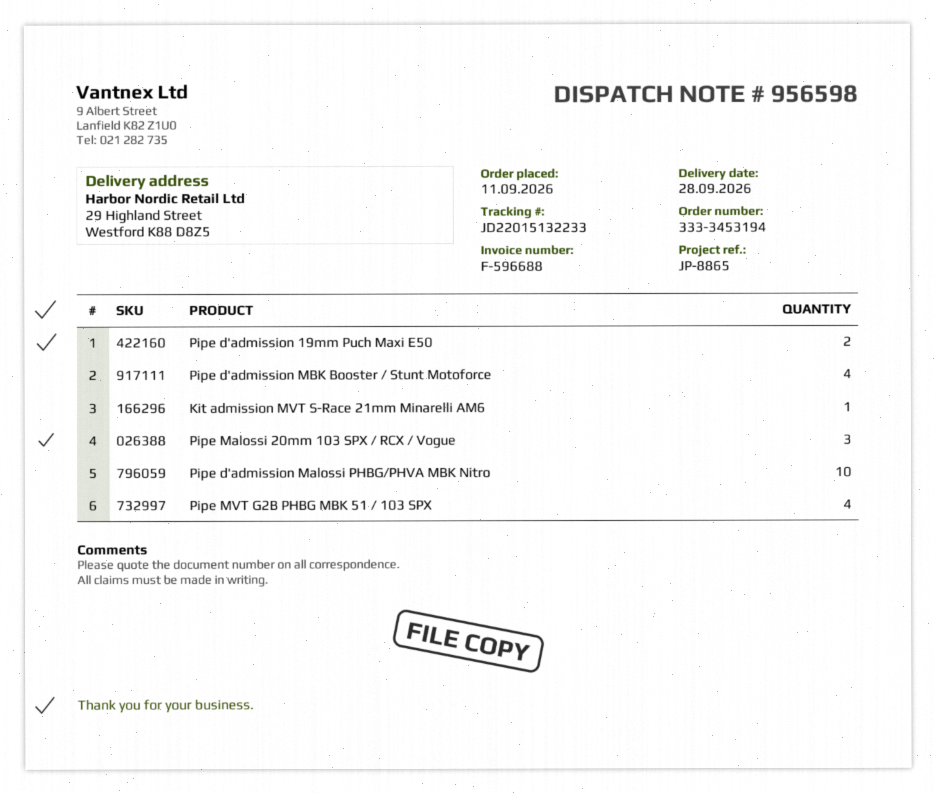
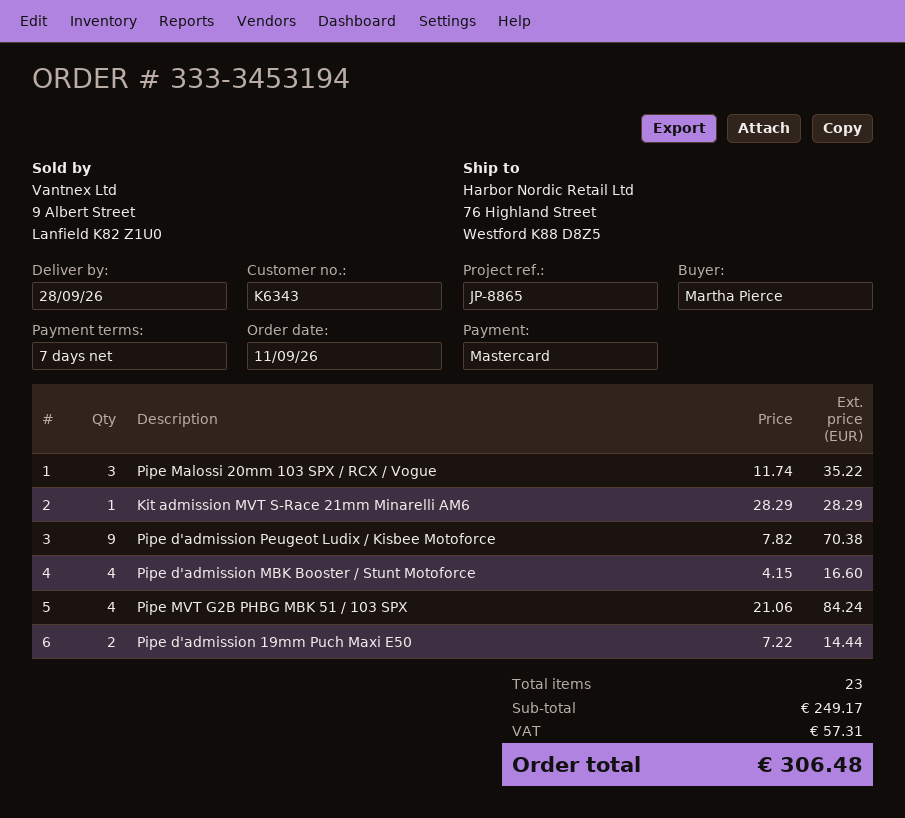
ship to: 29 Highland Street, Westford K88 D8Z5 -> 76 Highland Street, Westford K88 D8Z5
Pipe d'admission Malossi PHBG/PHVA MBK Nitro: 10 -> none
Pipe d'admission Peugeot Ludix / Kisbee Motoforce: none -> 9

